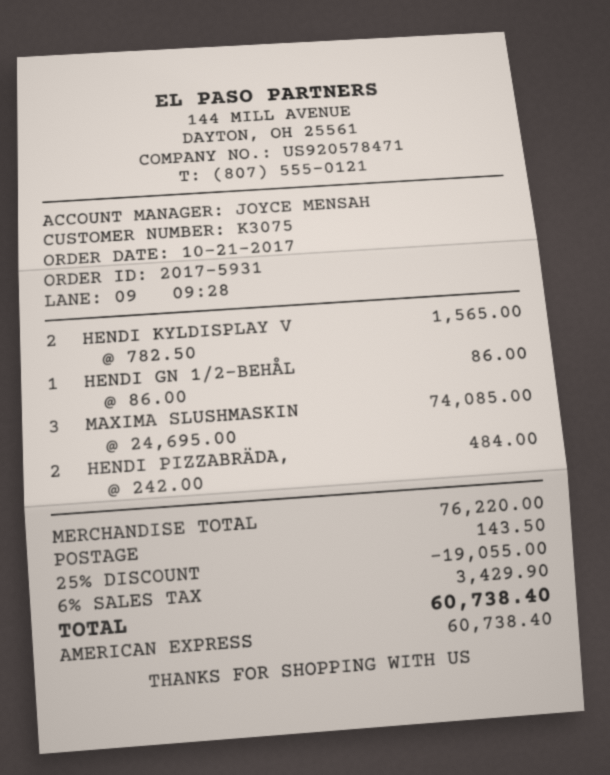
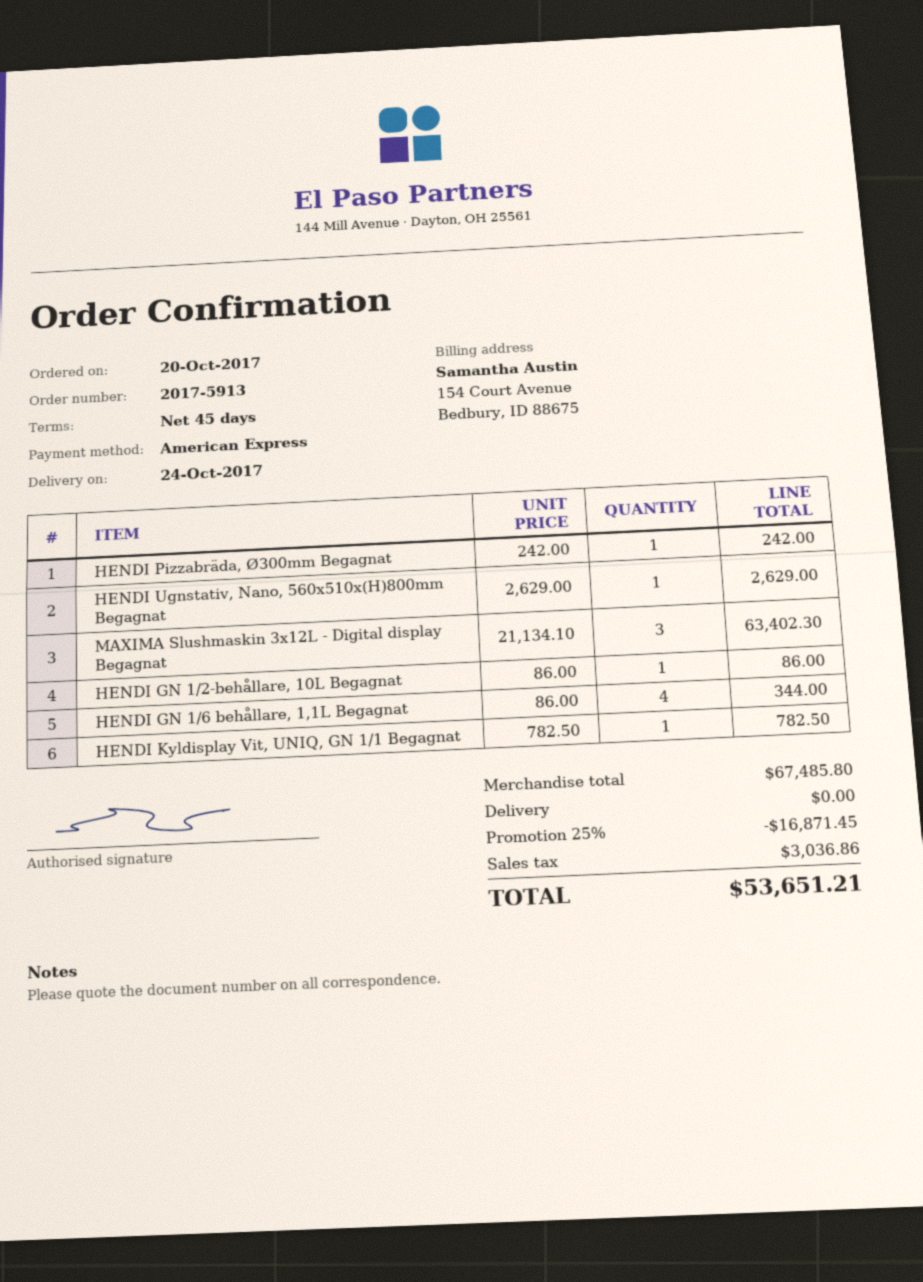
order number: 2017-5931 -> 2017-5913
order date: 2017-10-21 -> 2017-10-20
HENDI KYLDISPLAY V: 2 x 782.50 = 1565.00 -> 1 x 782.50 = 782.50
MAXIMA SLUSHMASKIN: 3 x 24695.00 = 74085.00 -> 3 x 21134.10 = 63402.30
HENDI PIZZABRÄDA,: 2 x 242.00 = 484.00 -> 1 x 242.00 = 242.00
HENDI Ugnstativ, Nano, 560x510x(H)800mm Begagnat: none -> 1 x 2629.00 = 2629.00
HENDI GN 1/6 behållare, 1,1L Begagnat: none -> 4 x 86.00 = 344.00
subtotal: 76220.00 -> 67485.80
discount: 25% = 19055.00 -> 25% = 16871.45
shipping: 143.50 -> 0.00
tax: 3429.90 -> 3036.86
total: 60738.40 -> 53651.21

